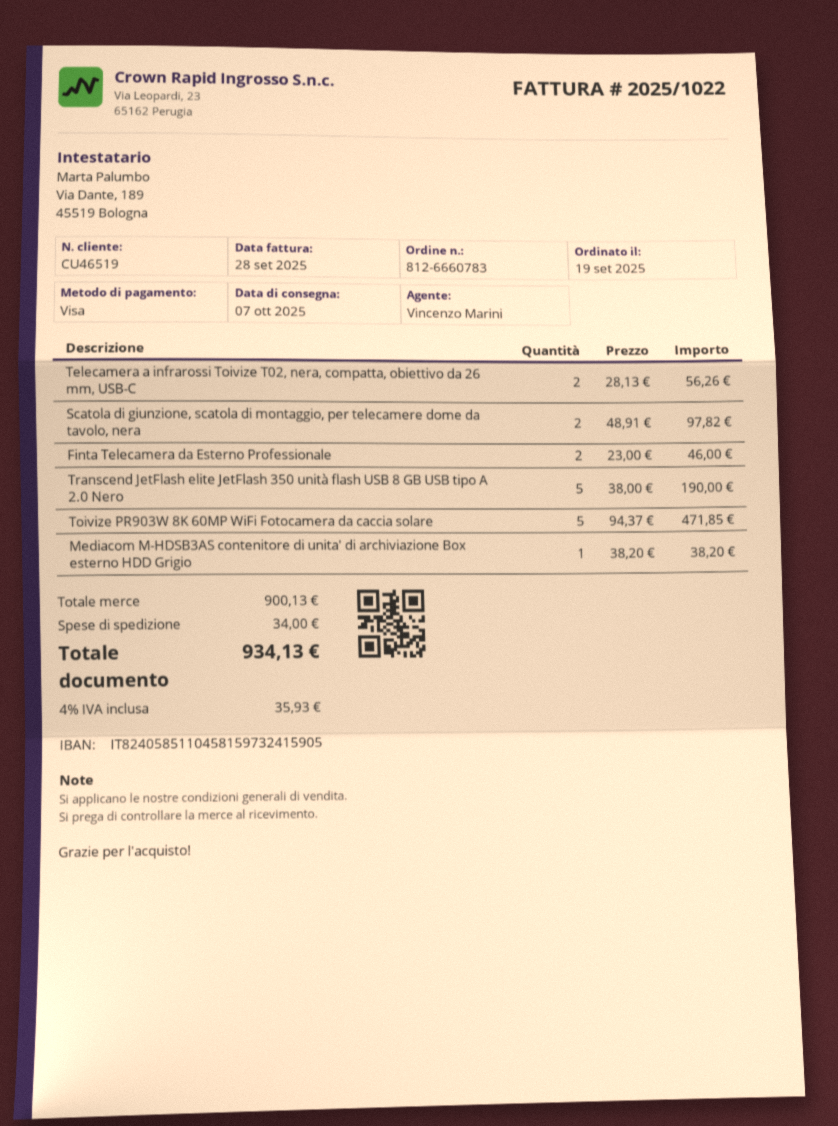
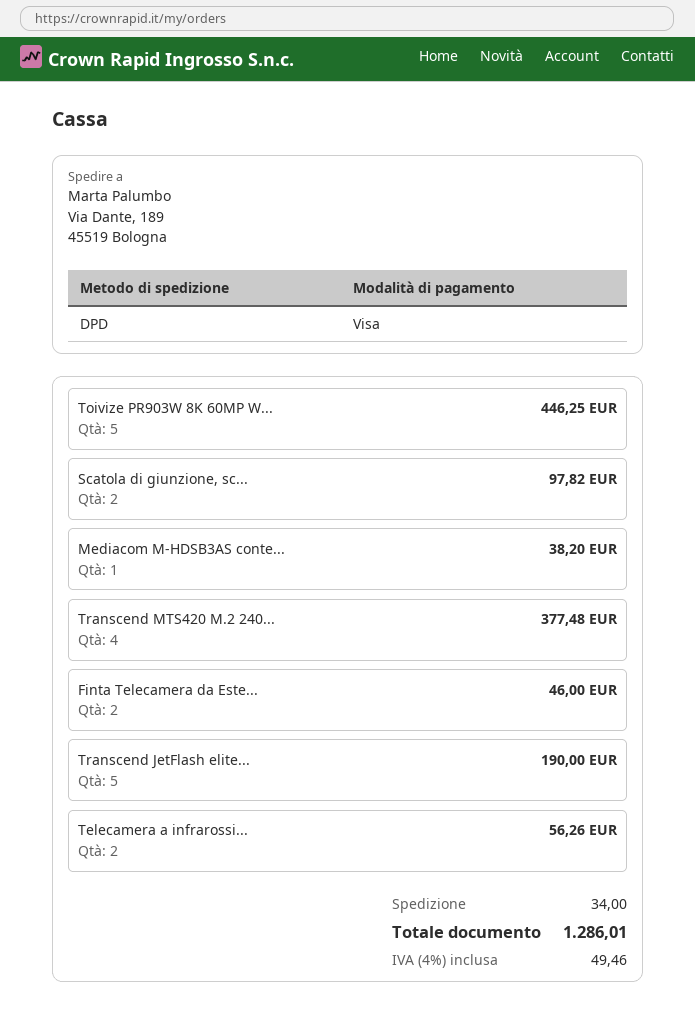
Toivize PR903W 8K 60MP WiFi Fotocamera da caccia solare: 5 for 471.85 -> 5 for 446.25
Transcend MTS420 M.2 240...: none -> 4 for 377.48
tax: 4% = 35.93 -> 4% = 49.46
total: 934.13 -> 1286.01

